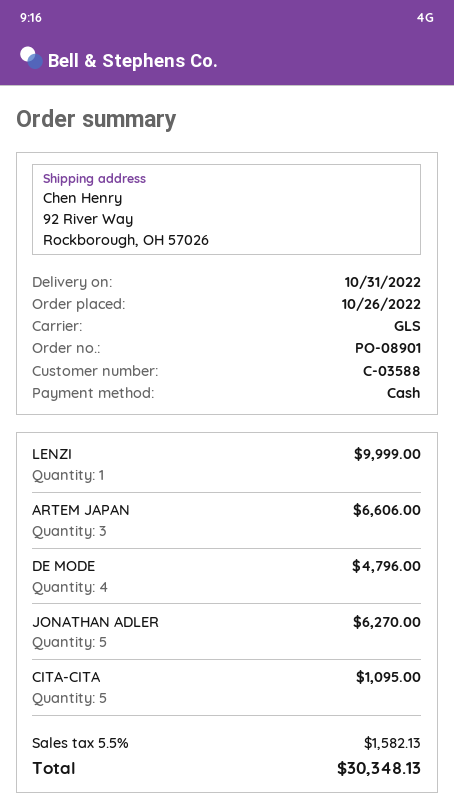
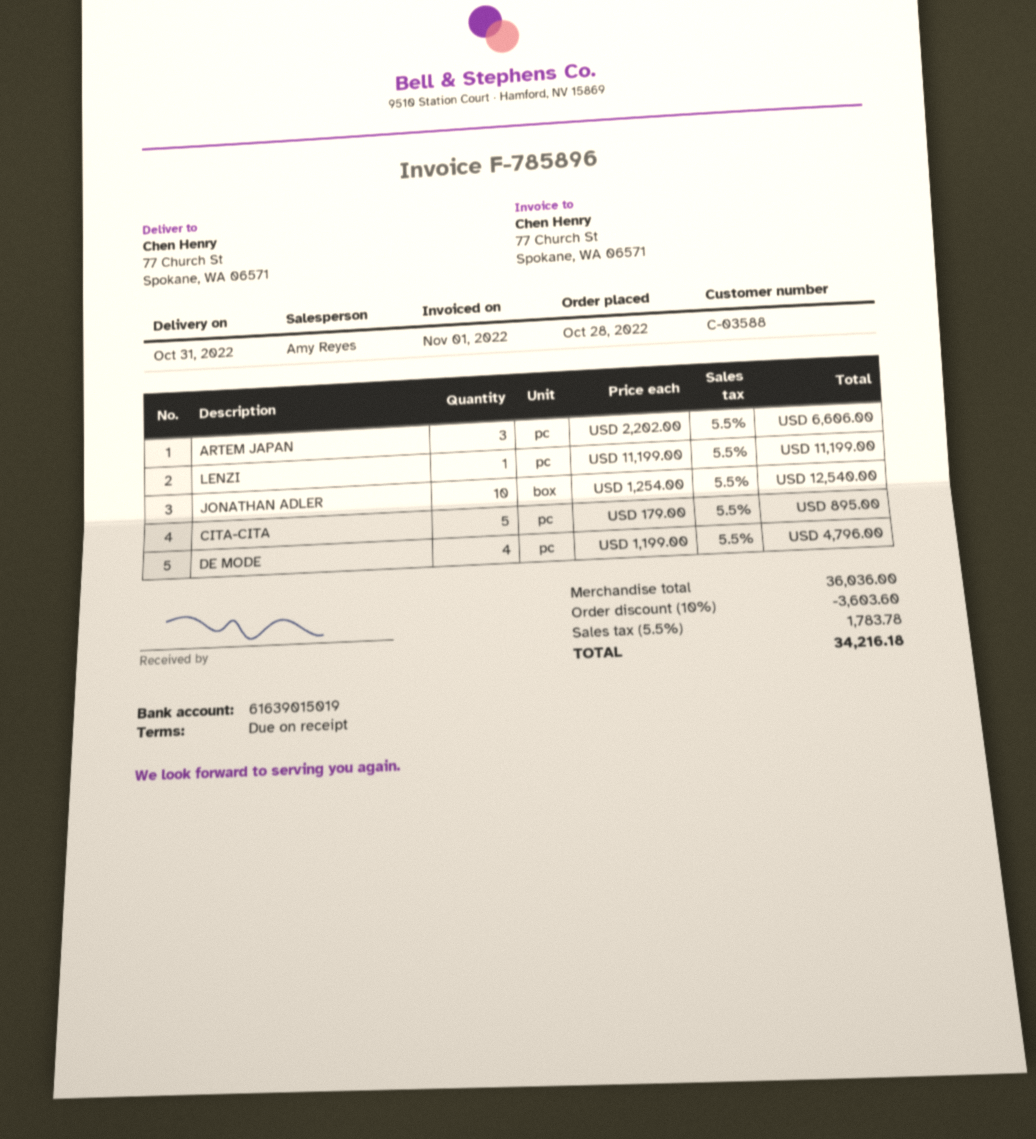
order date: 2022-10-26 -> 2022-10-28
ship to: 92 River Way, Rockborough, OH 57026 -> 77 Church St, Spokane, WA 06571
LENZI: 1 for 9999.00 -> 1 for 11199.00
JONATHAN ADLER: 5 for 6270.00 -> 10 for 12540.00
CITA-CITA: 5 for 1095.00 -> 5 for 895.00
discount: none -> 10% = 3603.60
tax: 5.5% = 1582.13 -> 5.5% = 1783.78
total: 30348.13 -> 34216.18

